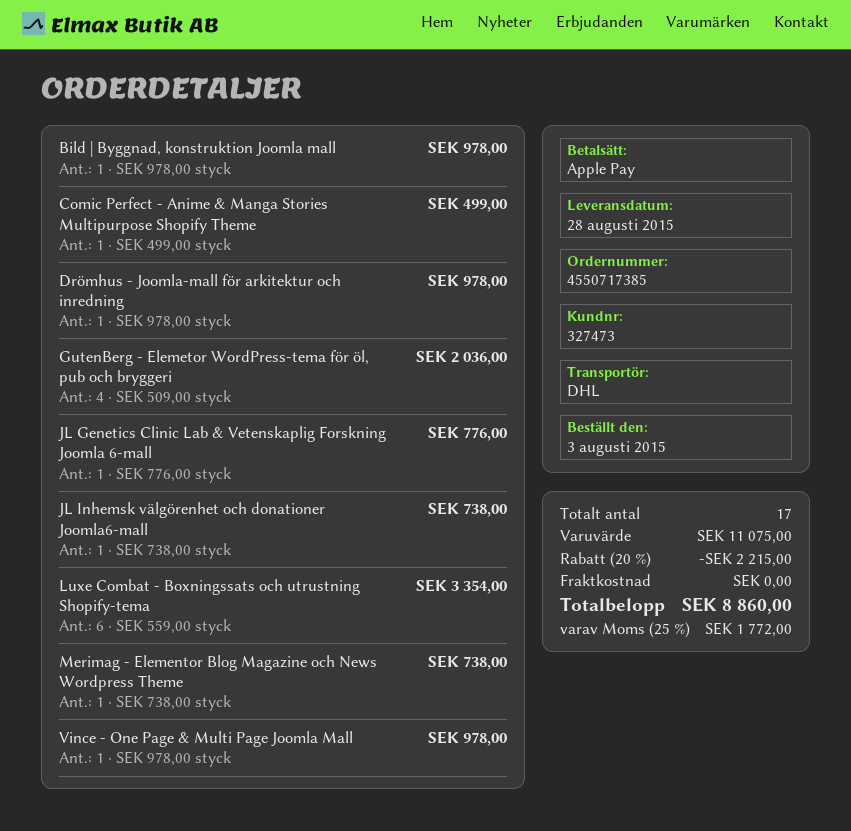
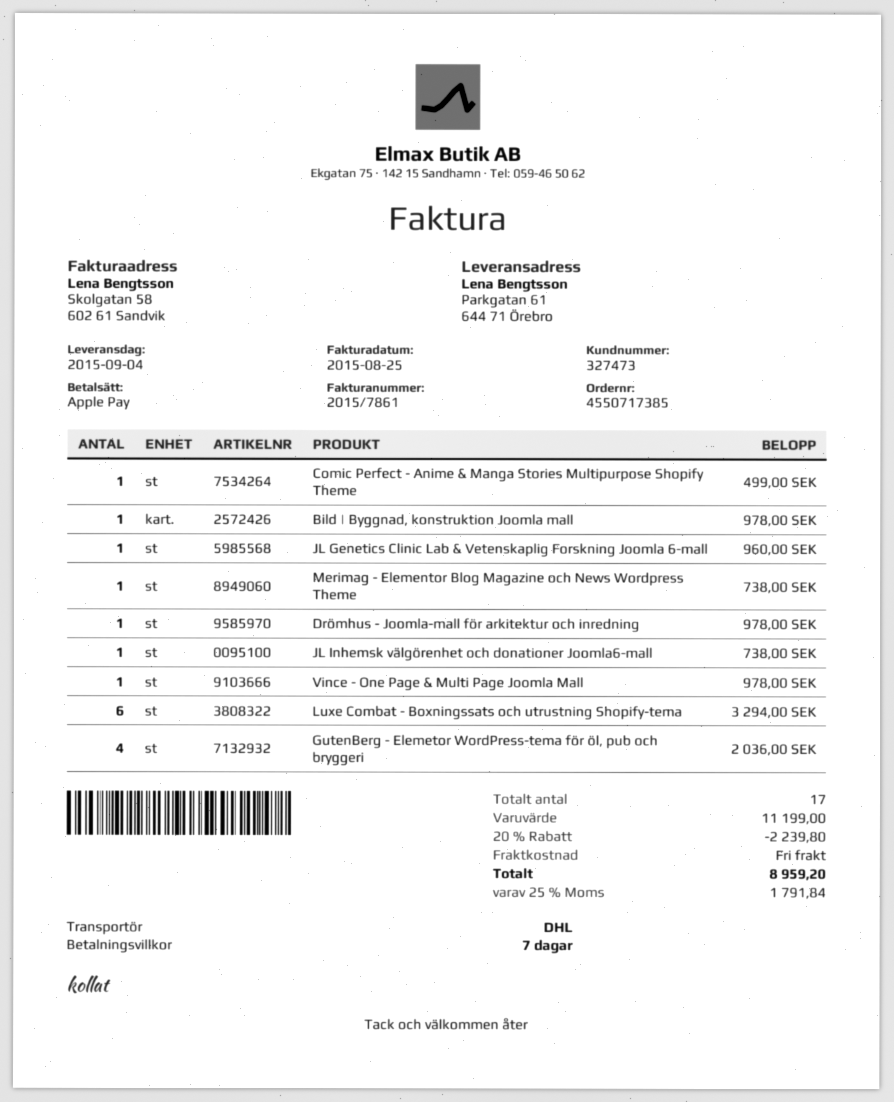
delivery date: 2015-08-28 -> 2015-09-04
JL Genetics Clinic Lab & Vetenskaplig Forskning Joomla 6-mall: 1 for 776.00 -> 1 for 960.00
Luxe Combat - Boxningssats och utrustning Shopify-tema: 6 for 3354.00 -> 6 for 3294.00
subtotal: 11075.00 -> 11199.00
discount: 20% = 2215.00 -> 20% = 2239.80
tax: 25% = 1772.00 -> 25% = 1791.84
total: 8860.00 -> 8959.20

